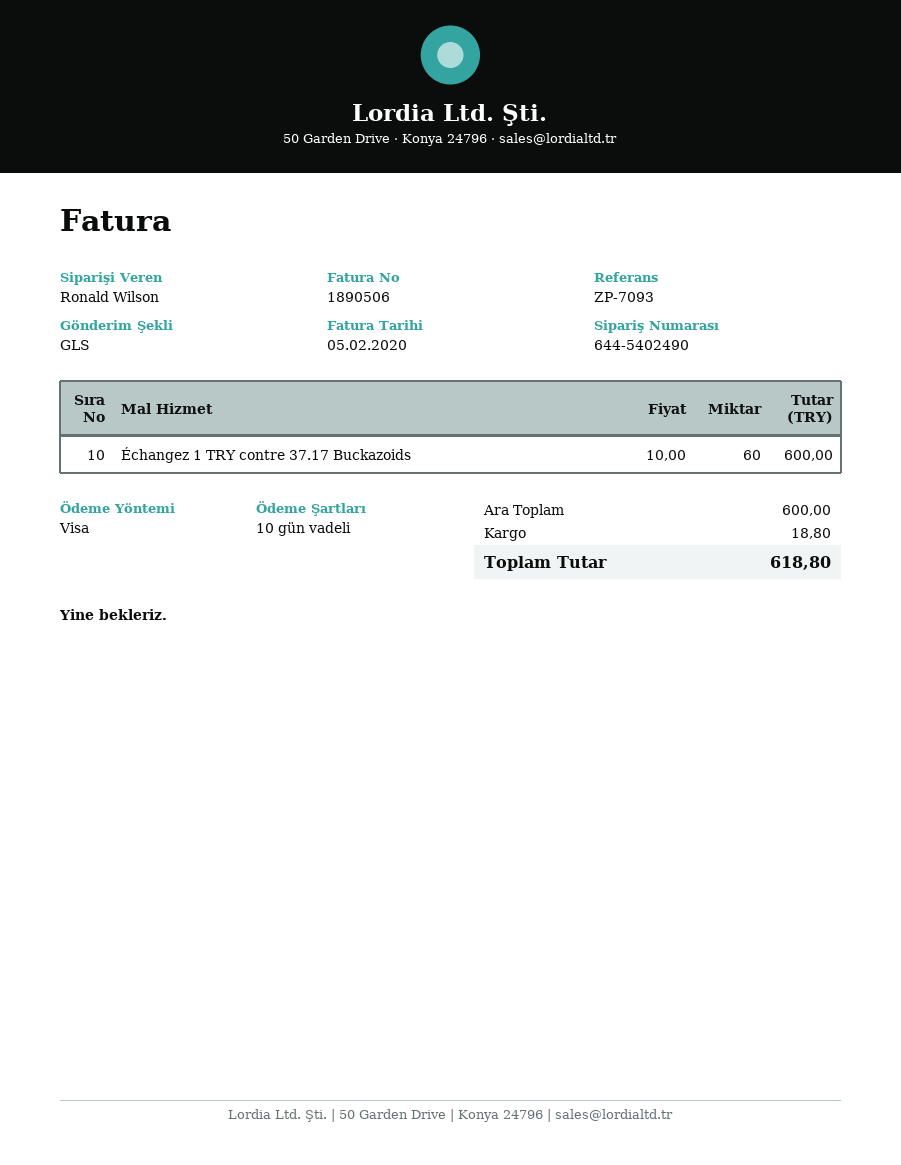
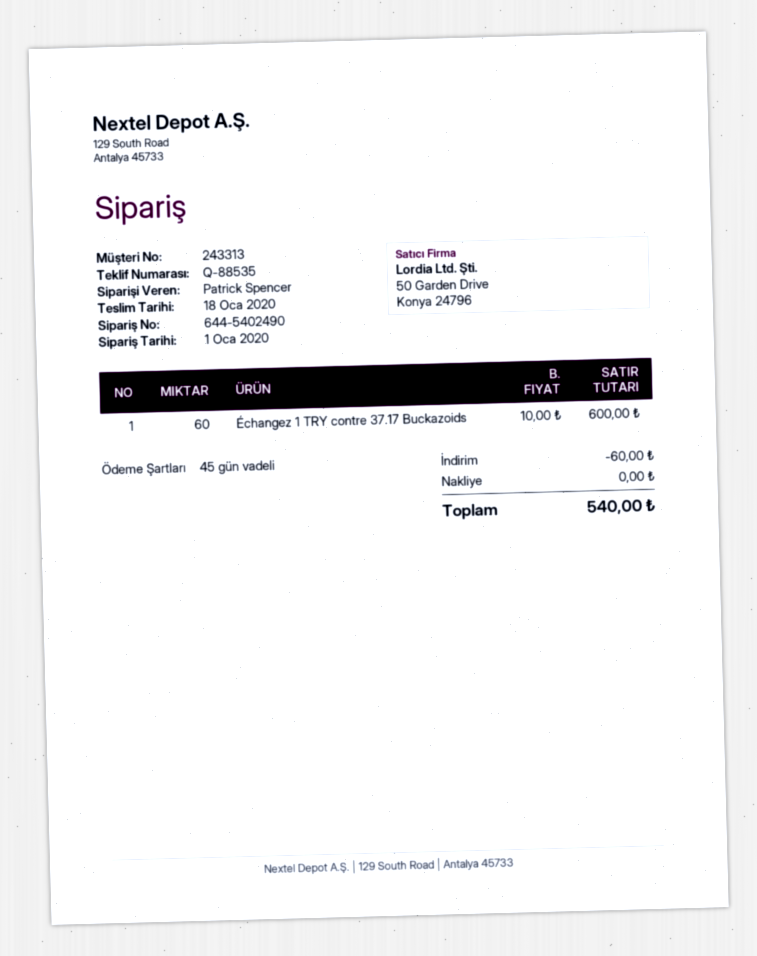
payment terms: 10 days -> 45 days
ordered by: Ronald Wilson -> Patrick Spencer
discount: none -> 60.00
shipping: 18.80 -> 0.00
total: 618.80 -> 540.00

